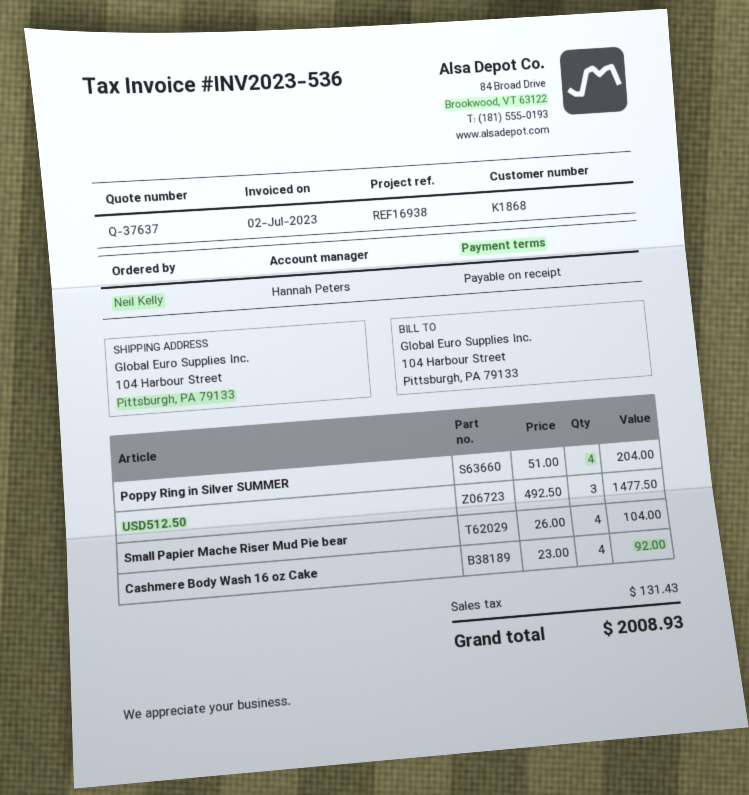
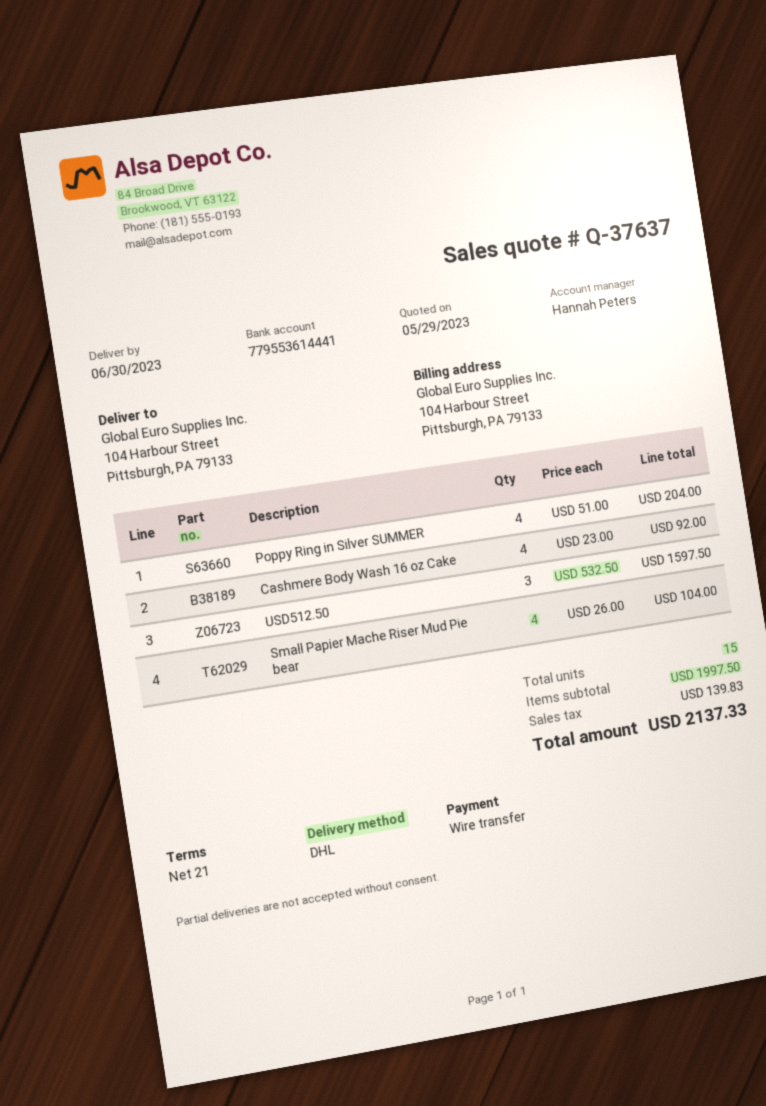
payment terms: on receipt -> 21 days
USD512.50: 3 x 492.50 = 1477.50 -> 3 x 532.50 = 1597.50
tax: 131.43 -> 139.83
total: 2008.93 -> 2137.33

